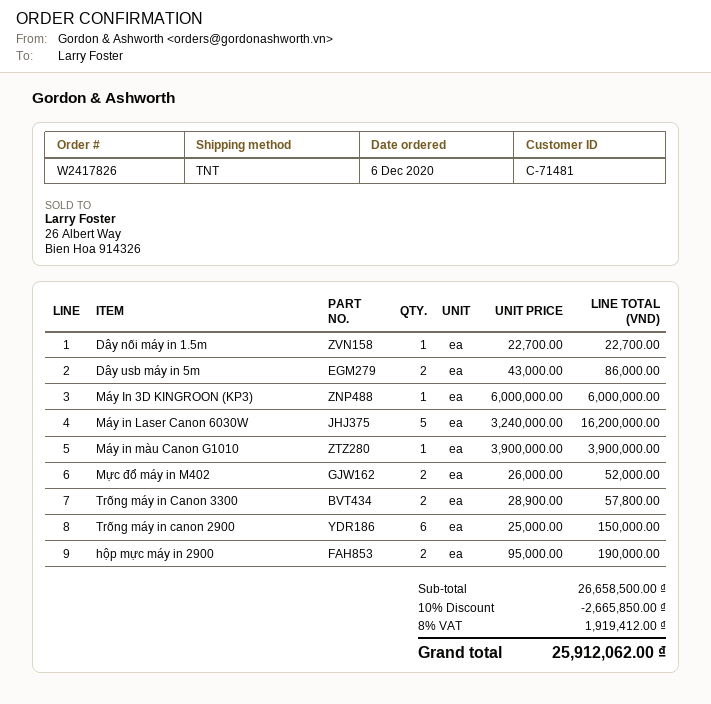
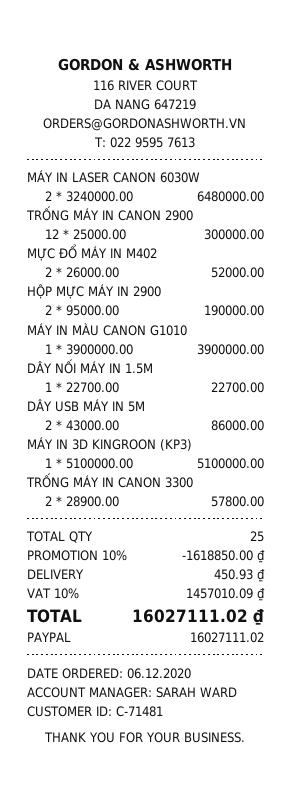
Máy In 3D KINGROON (KP3): 1 x 6000000.00 = 6000000.00 -> 1 x 5100000.00 = 5100000.00
Máy in Laser Canon 6030W: 5 x 3240000.00 = 16200000.00 -> 2 x 3240000.00 = 6480000.00
Trống máy in canon 2900: 6 x 25000.00 = 150000.00 -> 12 x 25000.00 = 300000.00
discount: 10% = 2665850.00 -> 10% = 1618850.00
shipping: none -> 450.93
tax: 8% = 1919412.00 -> 10% = 1457010.09
total: 25912062.00 -> 16027111.02

